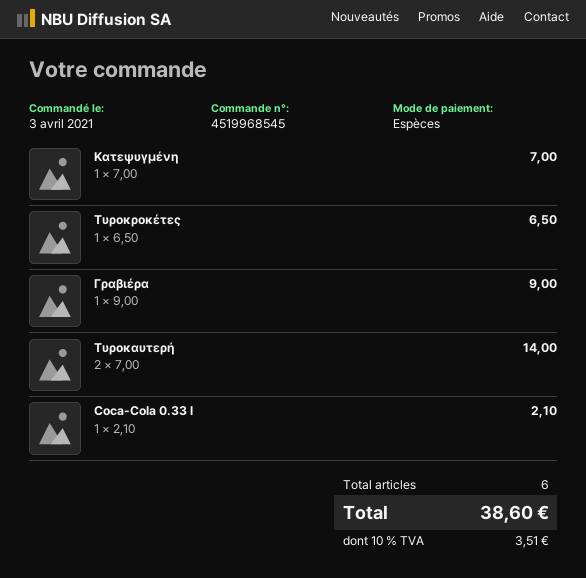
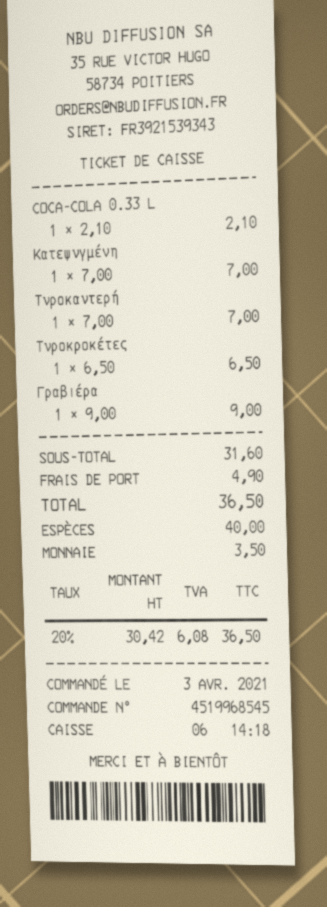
Τυροκαυτερή: 2 x 7.00 = 14.00 -> 1 x 7.00 = 7.00
shipping: none -> 4.90
tax: 10% = 3.51 -> 20% = 6.08
total: 38.60 -> 36.50

